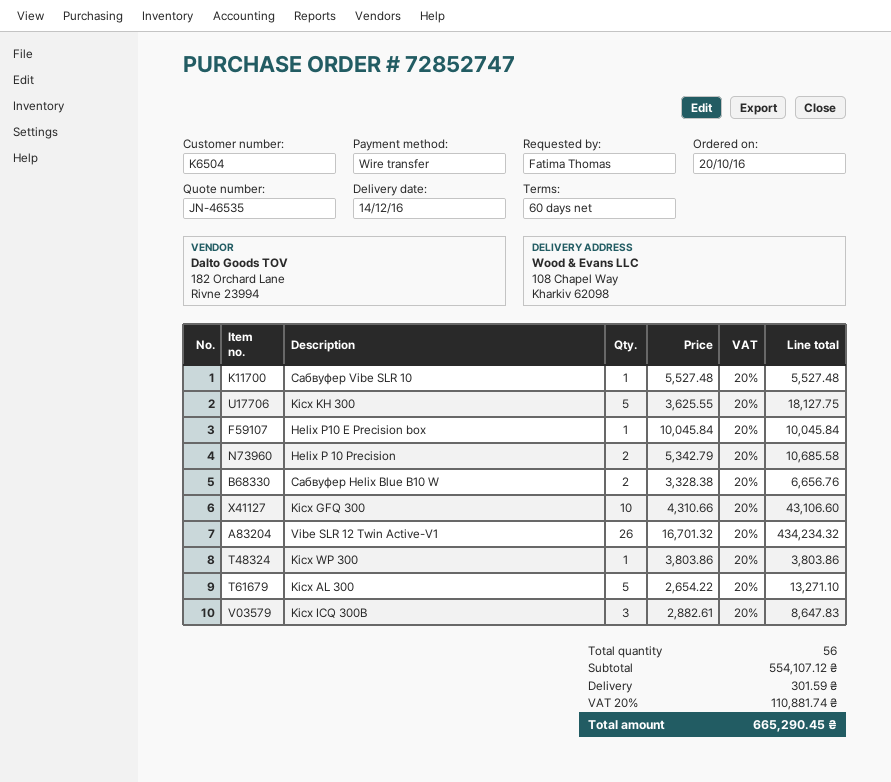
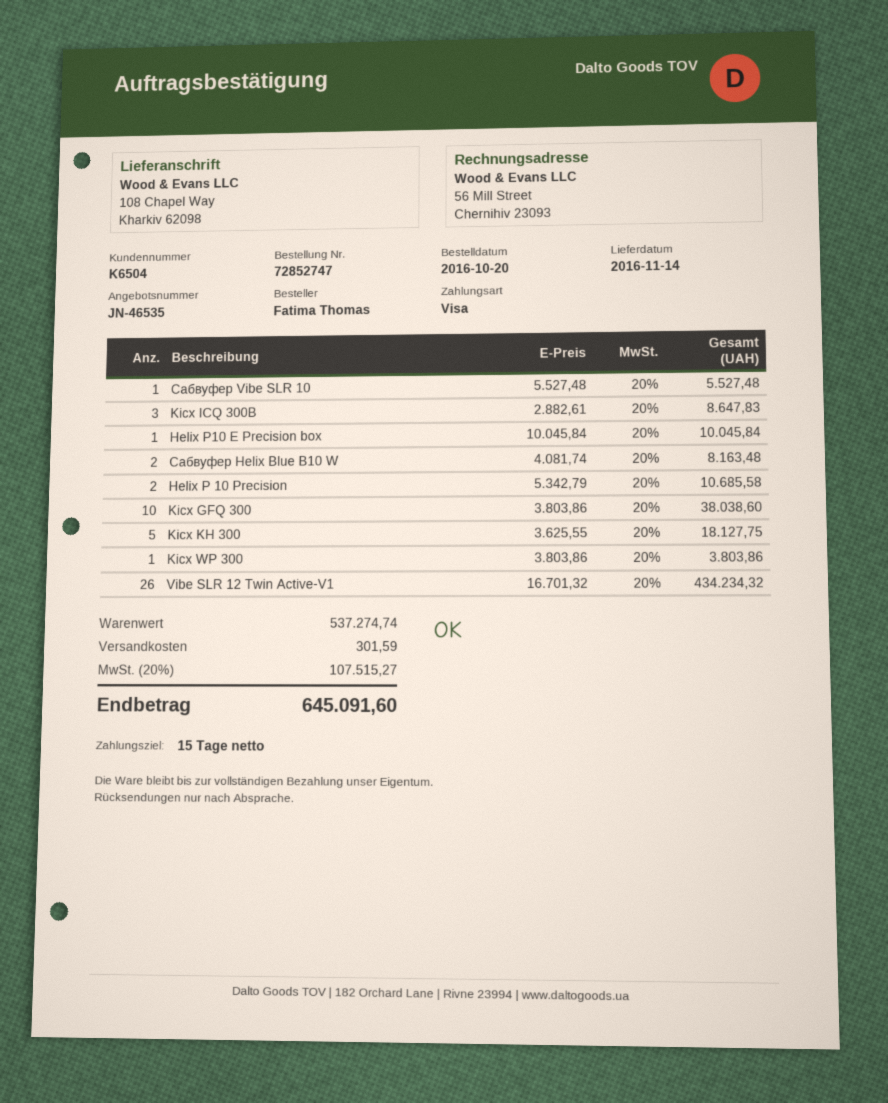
delivery date: 2016-12-14 -> 2016-11-14
payment terms: 60 days -> 15 days
payment method: bank transfer -> Visa
Сабвуфер Helix Blue B10 W: 2 x 3328.38 = 6656.76 -> 2 x 4081.74 = 8163.48
Kicx GFQ 300: 10 x 4310.66 = 43106.60 -> 10 x 3803.86 = 38038.60
Kicx AL 300: 5 x 2654.22 = 13271.10 -> none
subtotal: 554107.12 -> 537274.74
tax: 20% = 110881.74 -> 20% = 107515.27
total: 665290.45 -> 645091.60

